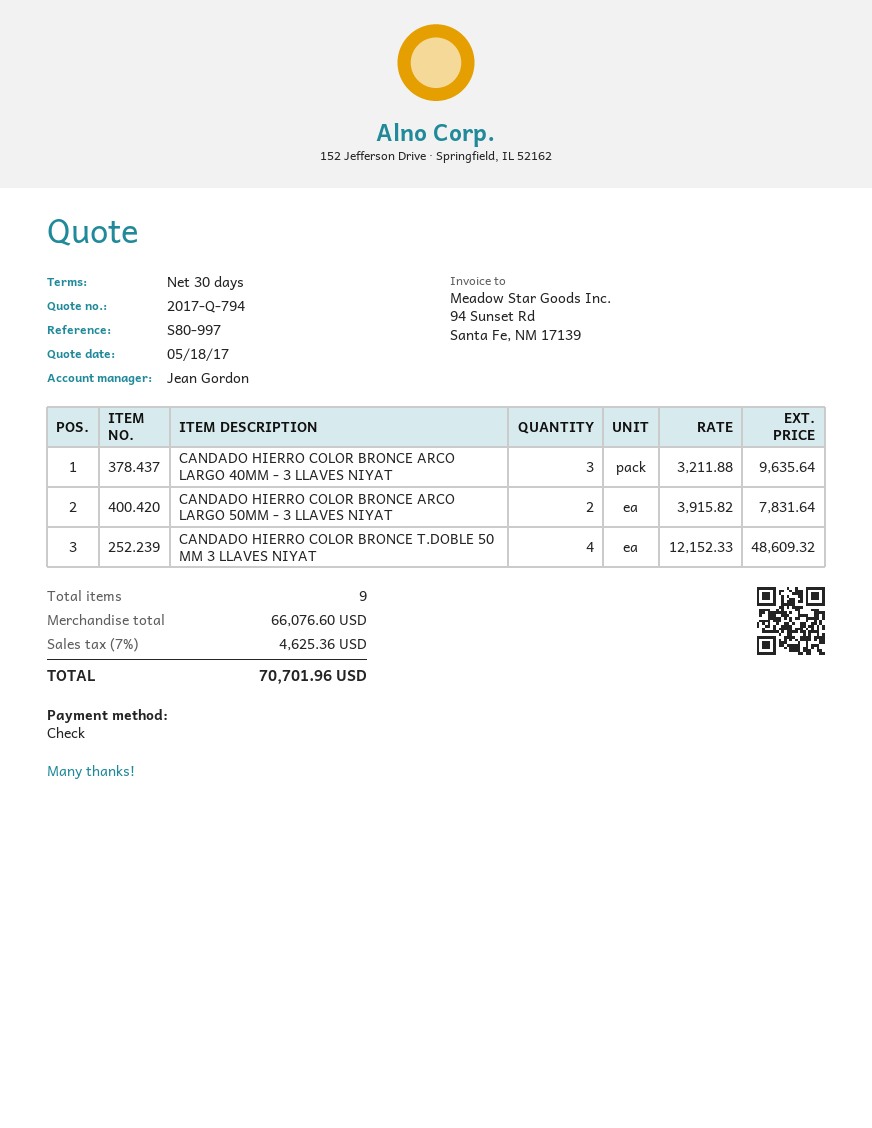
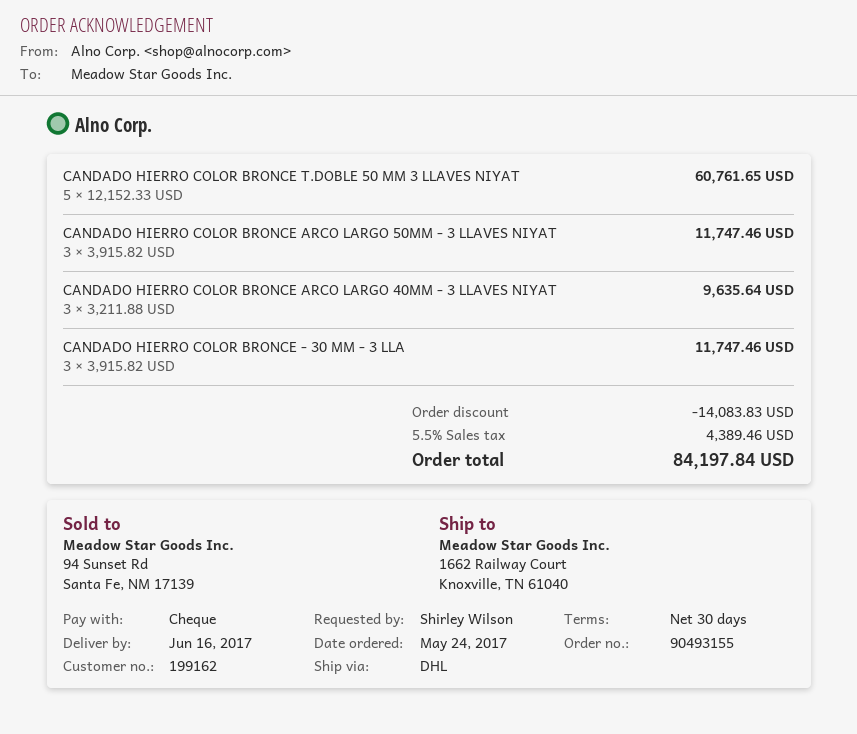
CANDADO HIERRO COLOR BRONCE ARCO LARGO 50MM - 3 LLAVES NIYAT: 2 x 3915.82 = 7831.64 -> 3 x 3915.82 = 11747.46
CANDADO HIERRO COLOR BRONCE T.DOBLE 50 MM 3 LLAVES NIYAT: 4 x 12152.33 = 48609.32 -> 5 x 12152.33 = 60761.65
CANDADO HIERRO COLOR BRONCE - 30 MM - 3 LLA: none -> 3 x 3915.82 = 11747.46
discount: none -> 14083.83
tax: 7% = 4625.36 -> 5.5% = 4389.46
total: 70701.96 -> 84197.84

